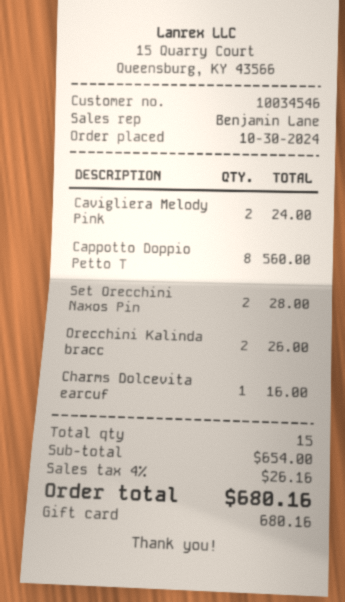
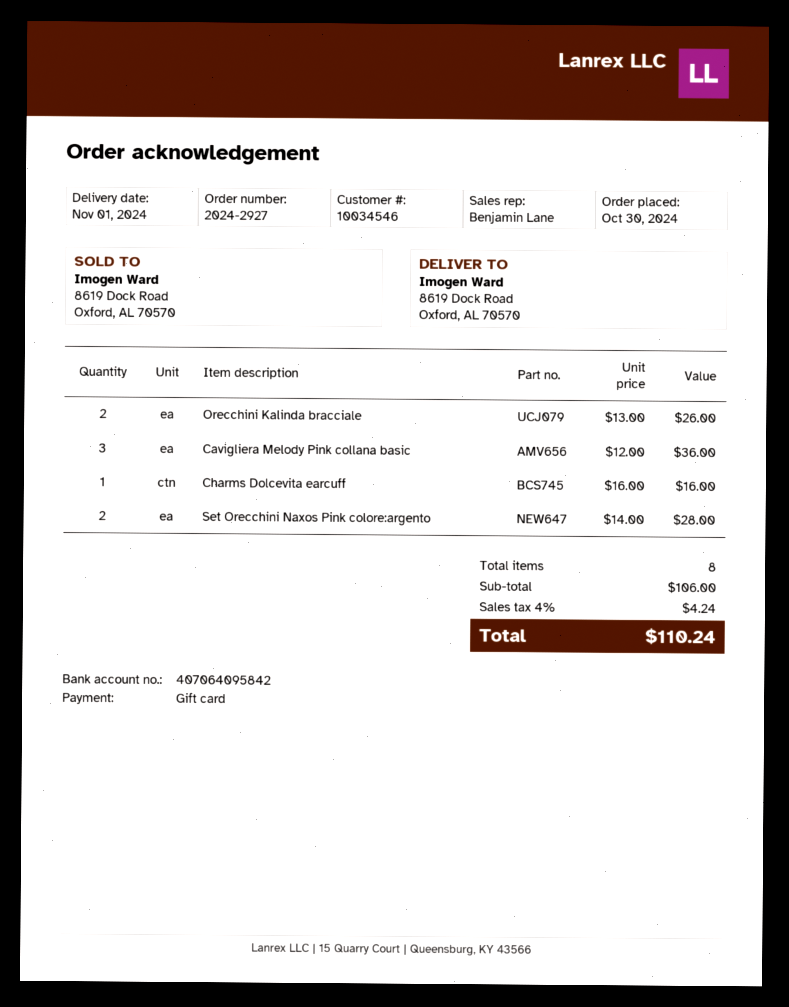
Cavigliera Melody Pink: 2 for 24.00 -> 3 for 36.00
Cappotto Doppio Petto T: 8 for 560.00 -> none
total quantity: 15 -> 8
subtotal: 654.00 -> 106.00
tax: 4% = 26.16 -> 4% = 4.24
total: 680.16 -> 110.24

